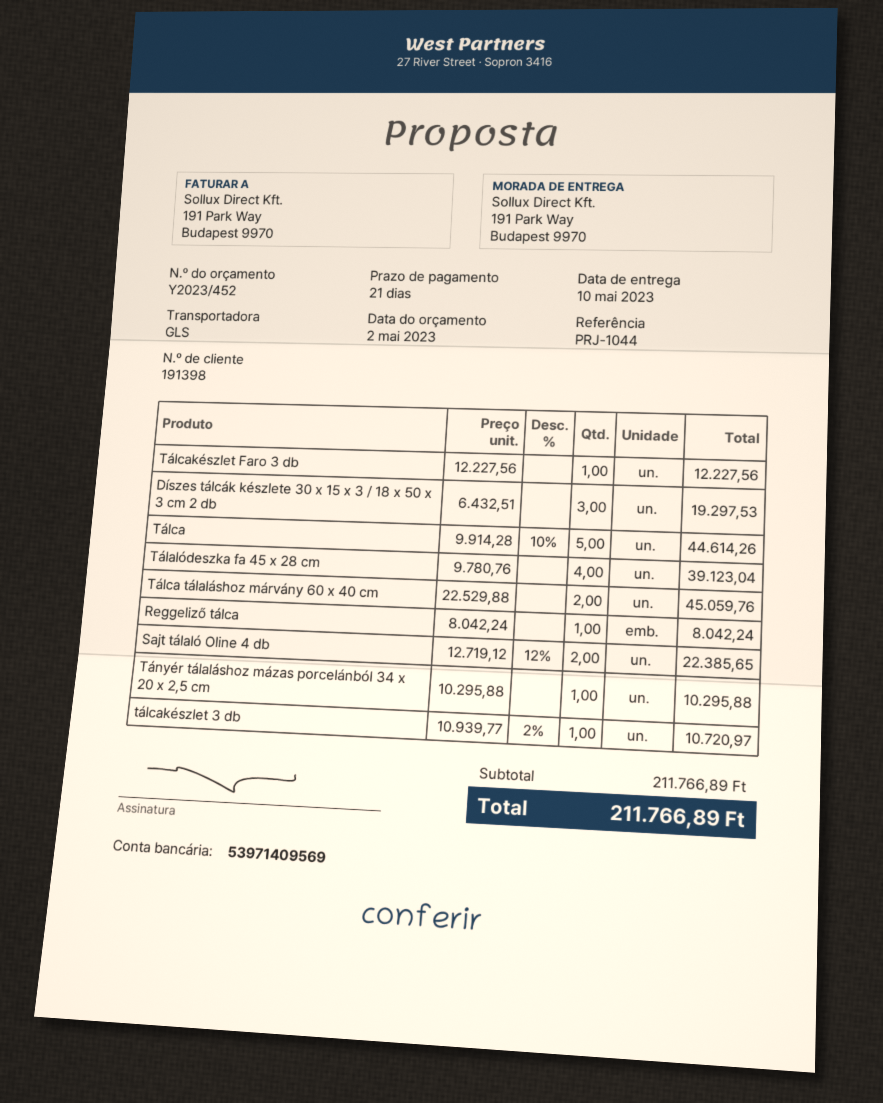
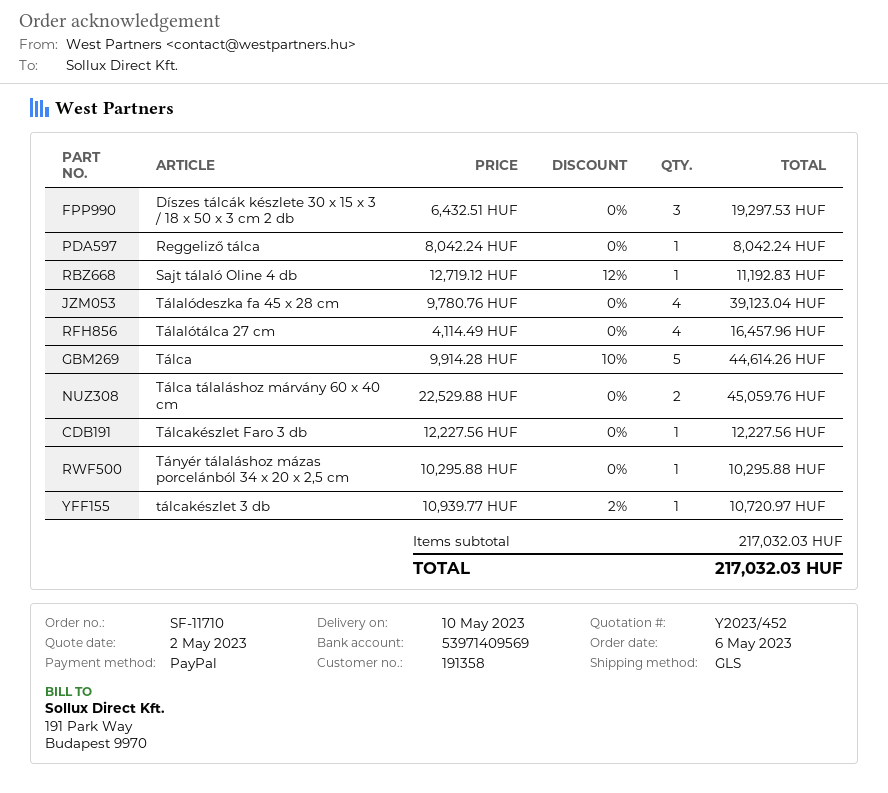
customer number: 191398 -> 191358
Sajt tálaló Oline 4 db: 2 x 12719.12 - 12% = 22385.65 -> 1 x 12719.12 - 12% = 11192.83
Tálalótálca 27 cm: none -> 4 x 4114.49 = 16457.96
subtotal: 211766.89 -> 217032.03
total: 211766.89 -> 217032.03

